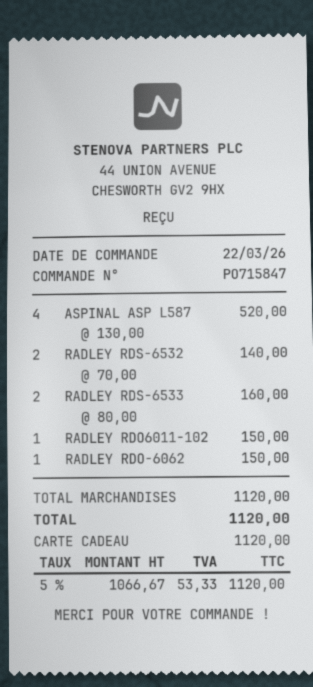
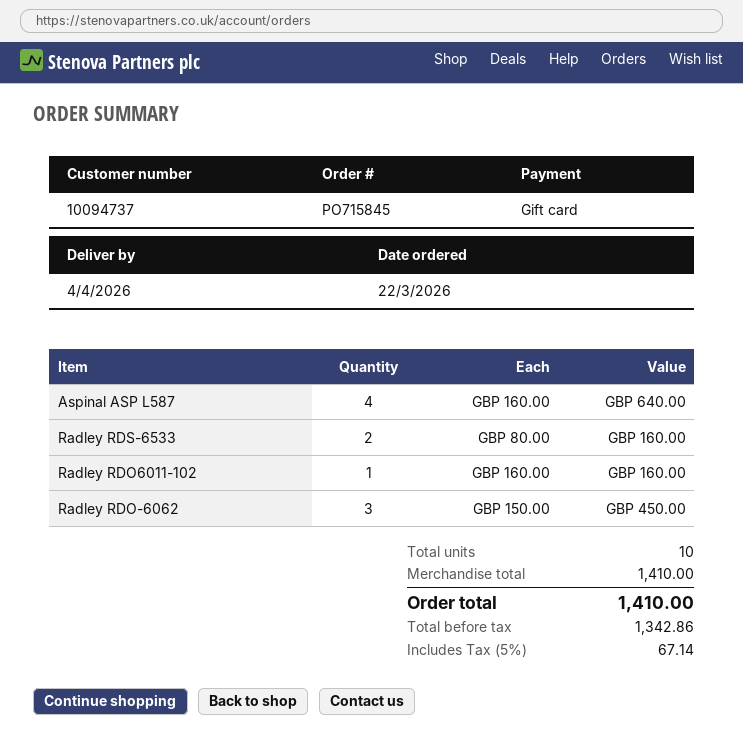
order number: PO715847 -> PO715845
ASPINAL ASP L587: 4 x 130.00 = 520.00 -> 4 x 160.00 = 640.00
RADLEY RDS-6532: 2 x 70.00 = 140.00 -> none
RADLEY RDO6011-102: 1 x 150.00 = 150.00 -> 1 x 160.00 = 160.00
RADLEY RDO-6062: 1 x 150.00 = 150.00 -> 3 x 150.00 = 450.00
subtotal: 1120.00 -> 1410.00
net: 1066.67 -> 1342.86
tax: 5% = 53.33 -> 5% = 67.14
total: 1120.00 -> 1410.00

